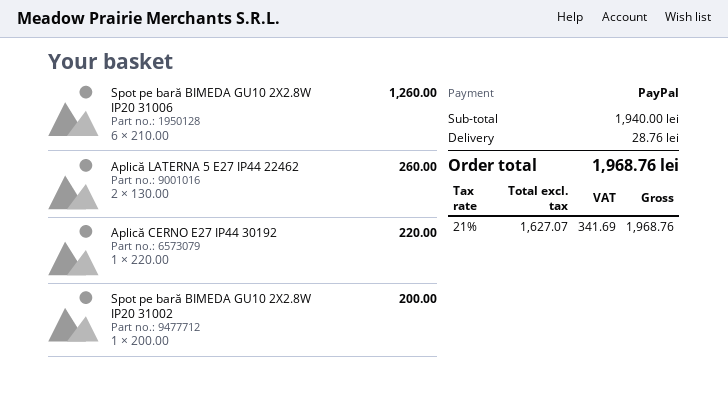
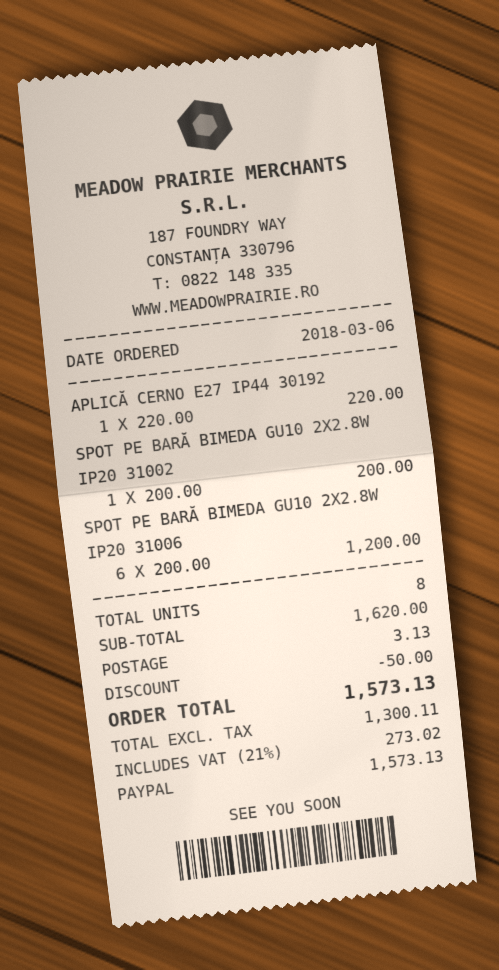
Spot pe bară BIMEDA GU10 2X2.8W IP20 31006: 6 x 210.00 = 1260.00 -> 6 x 200.00 = 1200.00
Aplică LATERNA 5 E27 IP44 22462: 2 x 130.00 = 260.00 -> none
subtotal: 1940.00 -> 1620.00
discount: none -> 50.00
shipping: 28.76 -> 3.13
net: 1627.07 -> 1300.11
tax: 21% = 341.69 -> 21% = 273.02
total: 1968.76 -> 1573.13

